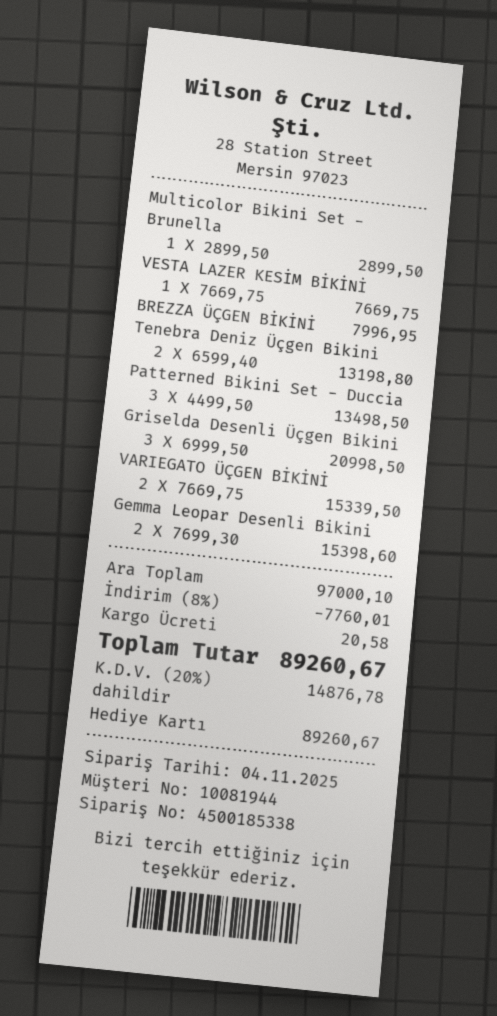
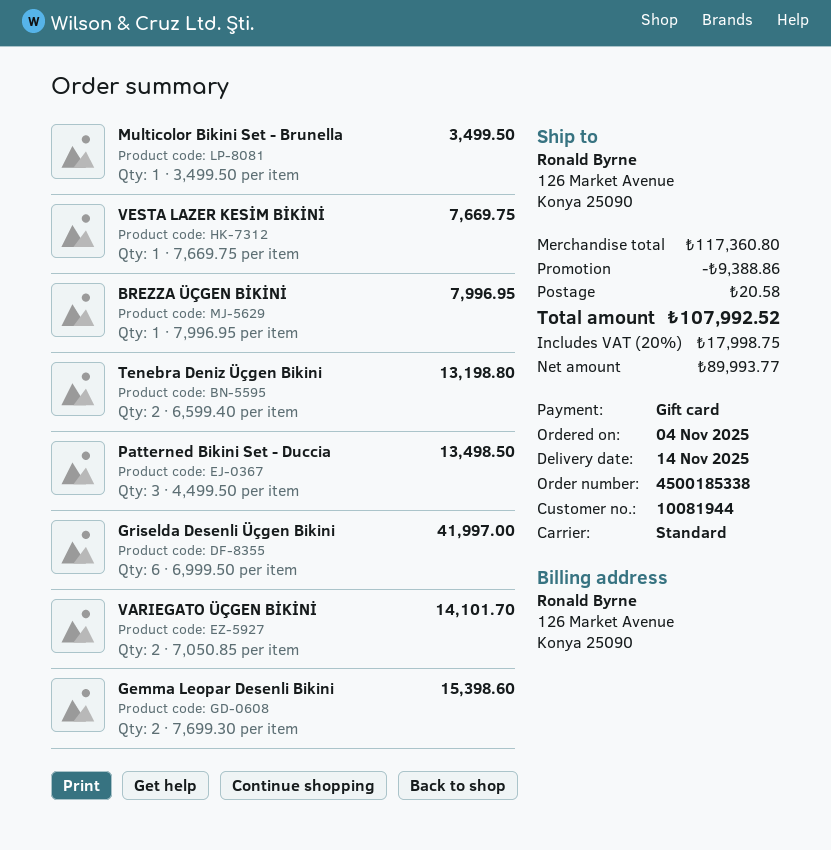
Multicolor Bikini Set - Brunella: 1 x 2899.50 = 2899.50 -> 1 x 3499.50 = 3499.50
Griselda Desenli Üçgen Bikini: 3 x 6999.50 = 20998.50 -> 6 x 6999.50 = 41997.00
VARIEGATO ÜÇGEN BİKİNİ: 2 x 7669.75 = 15339.50 -> 2 x 7050.85 = 14101.70
subtotal: 97000.10 -> 117360.80
discount: 7760.01 -> 9388.86
tax: 20% = 14876.78 -> 20% = 17998.75
total: 89260.67 -> 107992.52

